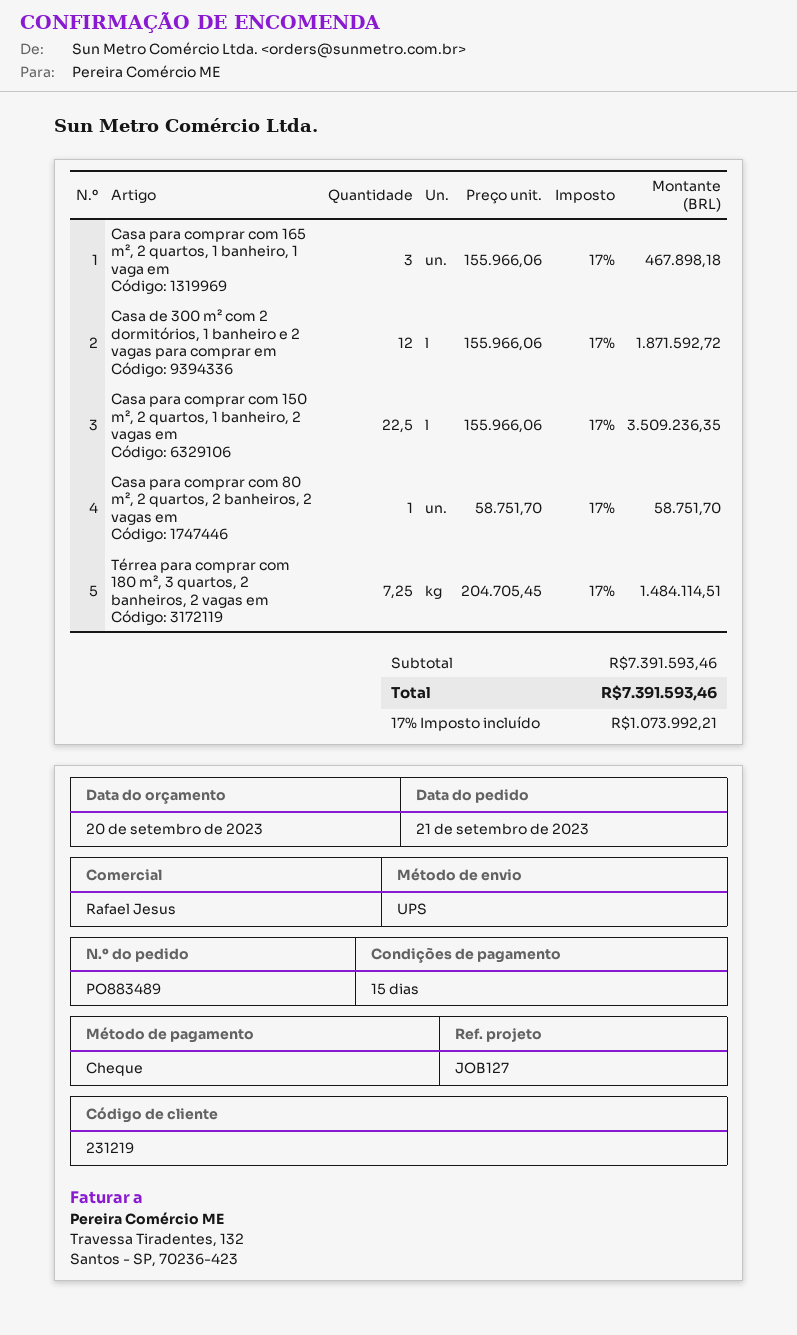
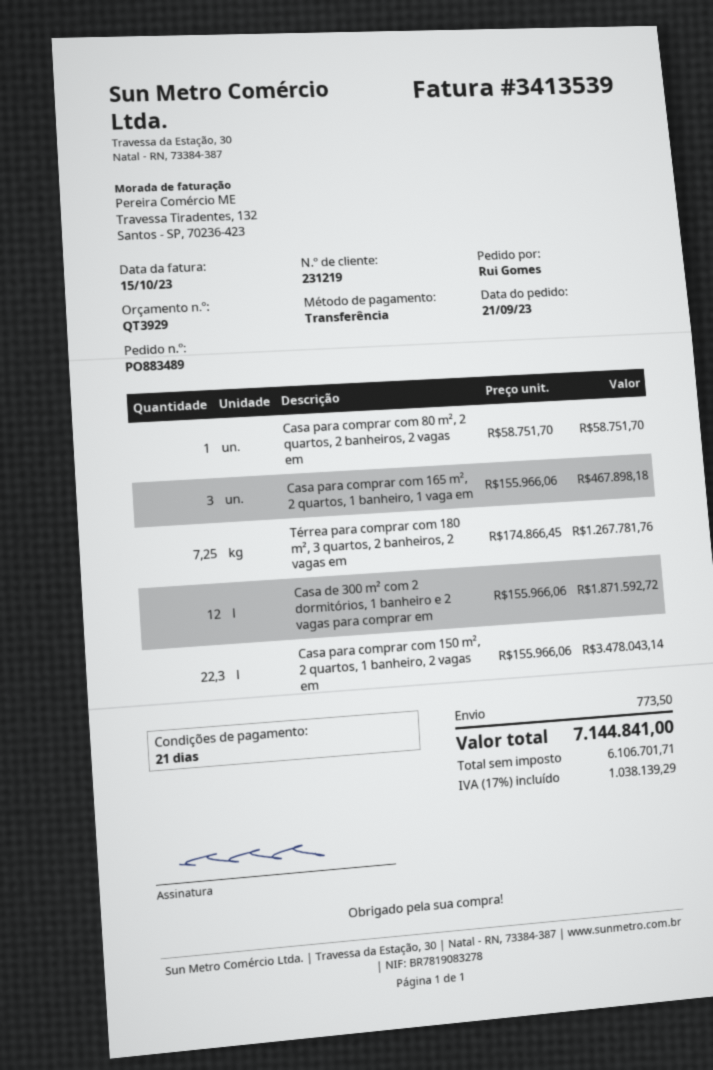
payment terms: 15 days -> 21 days
payment method: cheque -> bank transfer
Casa para comprar com 150 m², 2 quartos, 1 banheiro, 2 vagas em: 22.5 x 155966.06 = 3509236.35 -> 22.3 x 155966.06 = 3478043.14
Térrea para comprar com 180 m², 3 quartos, 2 banheiros, 2 vagas em: 7.25 x 204705.45 = 1484114.51 -> 7.25 x 174866.45 = 1267781.76
shipping: none -> 773.50
tax: 17% = 1073992.21 -> 17% = 1038139.29
total: 7391593.46 -> 7144841.00

